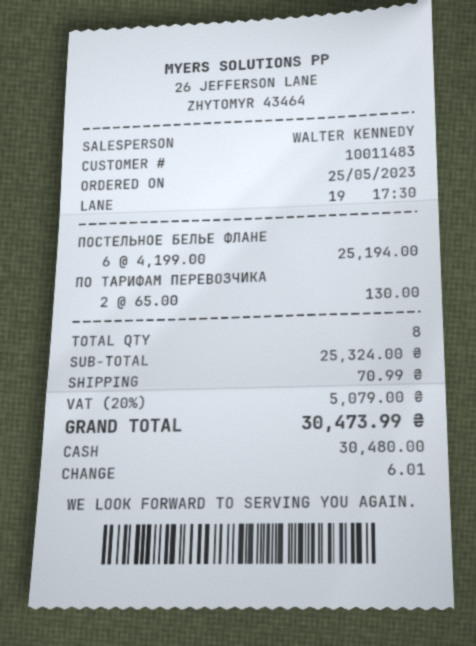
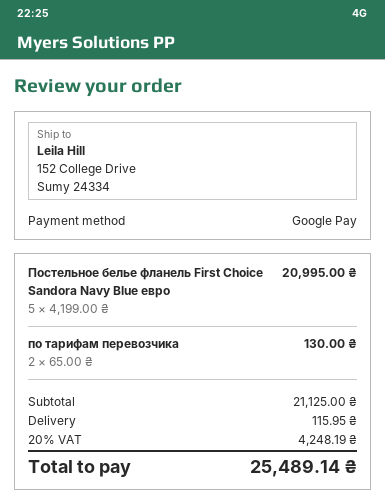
payment method: cash -> Google Pay
ПОСТЕЛЬНОЕ БЕЛЬЕ ФЛАНЕ: 6 x 4199.00 = 25194.00 -> 5 x 4199.00 = 20995.00
subtotal: 25324.00 -> 21125.00
shipping: 70.99 -> 115.95
tax: 20% = 5079.00 -> 20% = 4248.19
total: 30473.99 -> 25489.14

